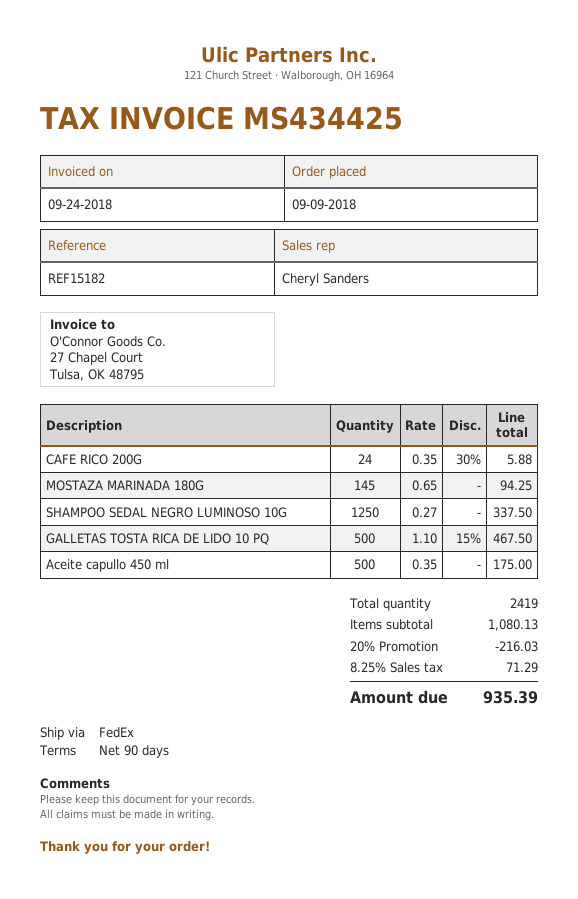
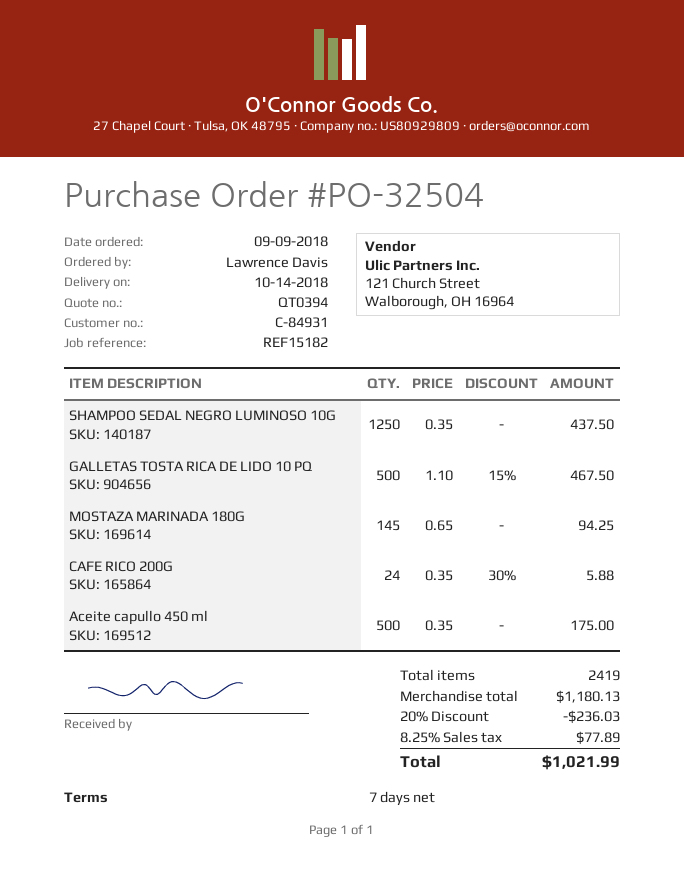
payment terms: 90 days -> 7 days
SHAMPOO SEDAL NEGRO LUMINOSO 10G: 1250 x 0.27 = 337.50 -> 1250 x 0.35 = 437.50
subtotal: 1080.13 -> 1180.13
discount: 20% = 216.03 -> 20% = 236.03
tax: 8.25% = 71.29 -> 8.25% = 77.89
total: 935.39 -> 1021.99

